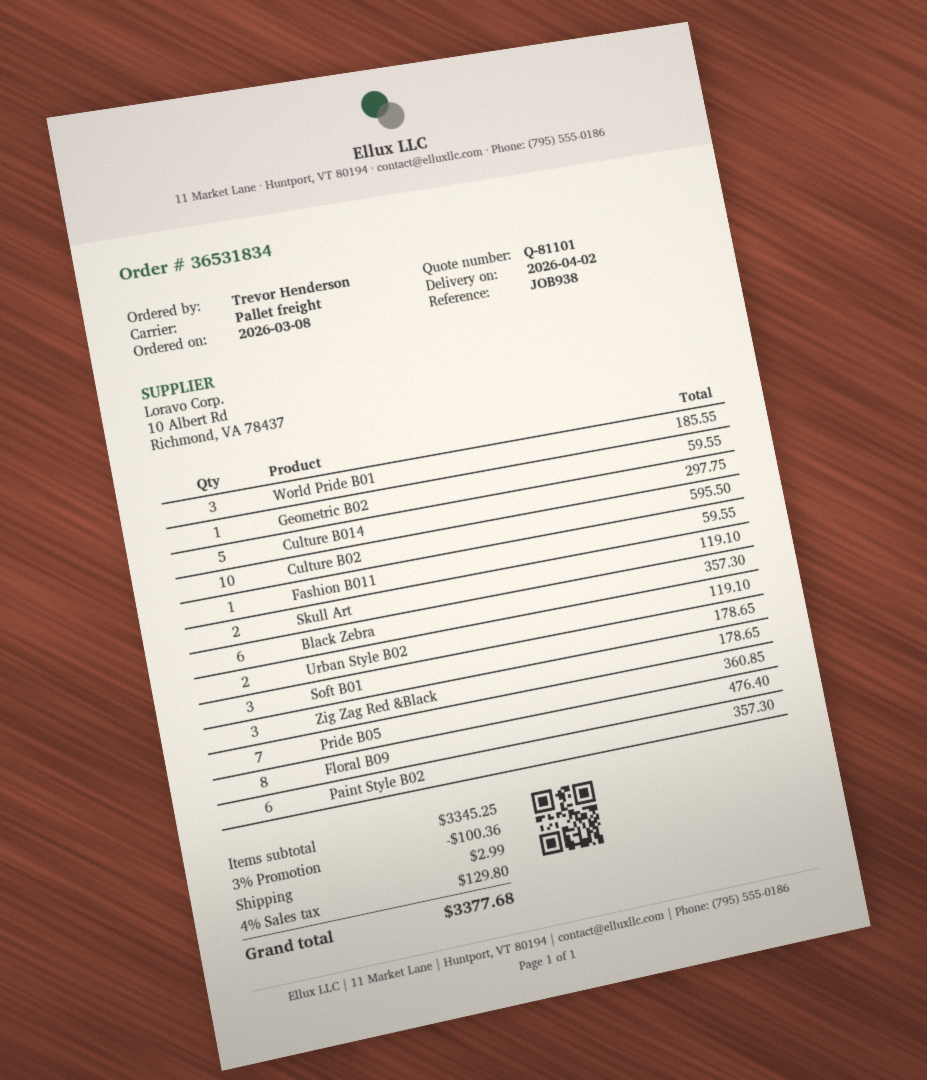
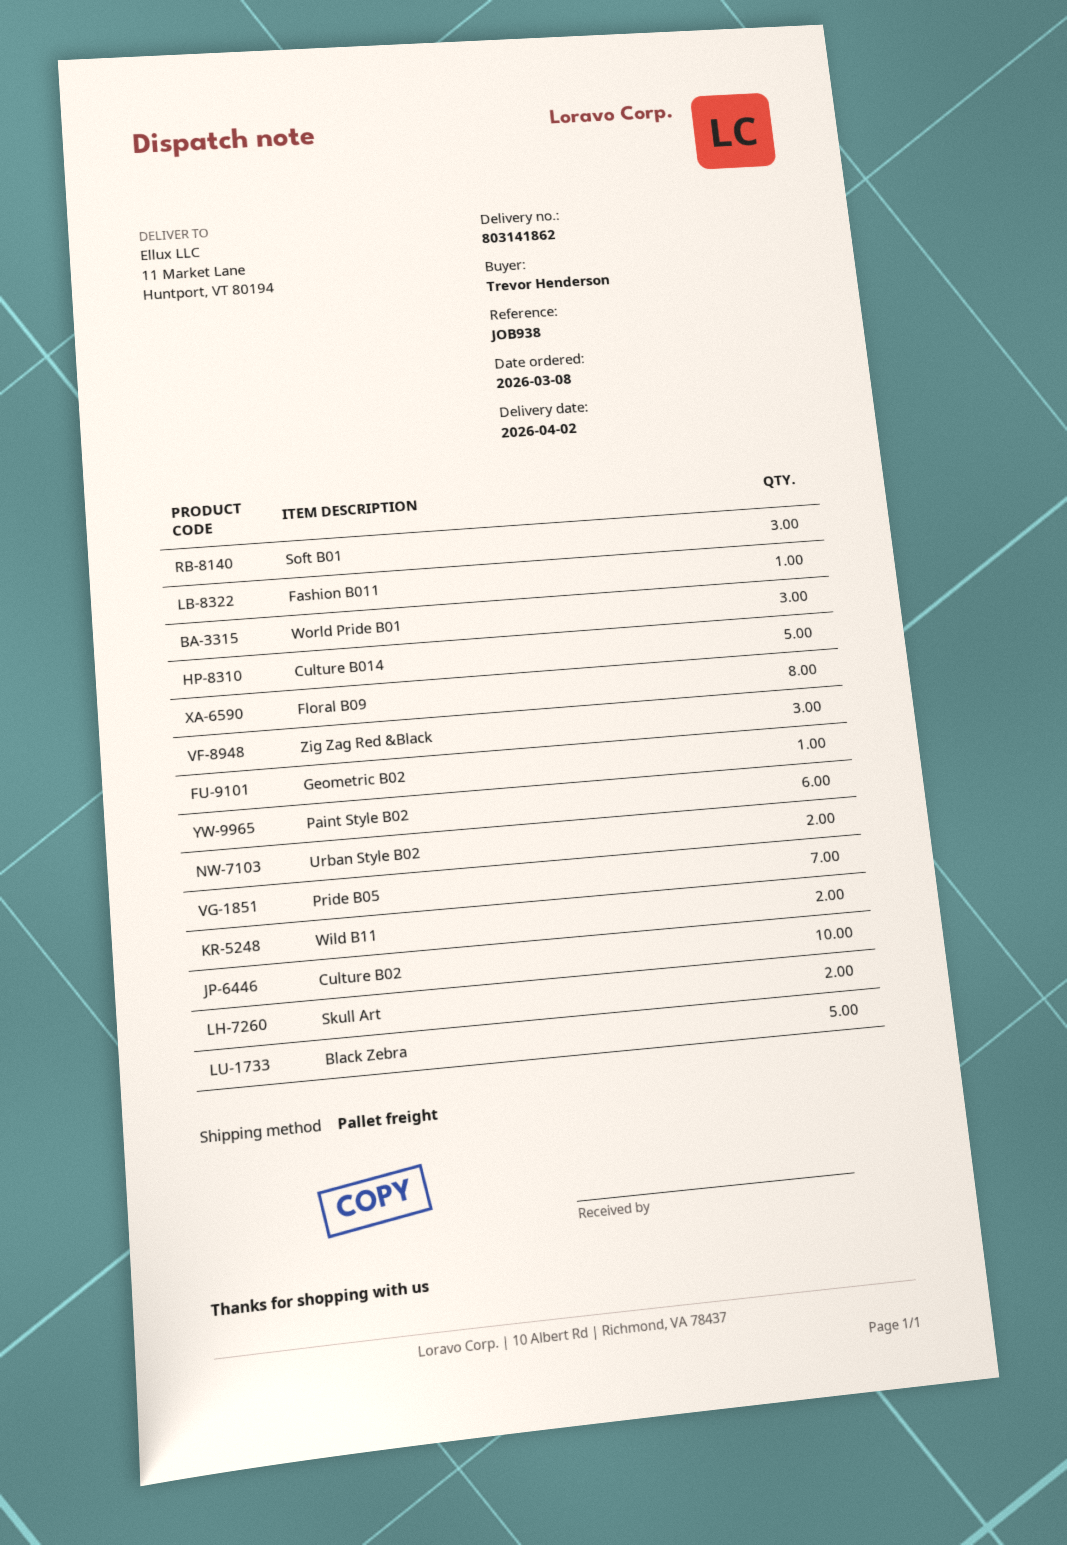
Black Zebra: 6 -> 5
Wild B11: none -> 2

